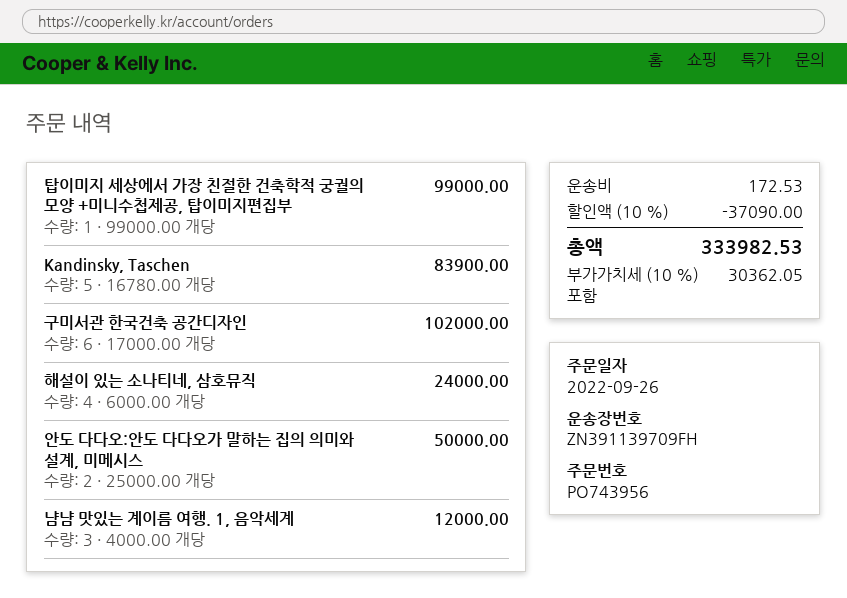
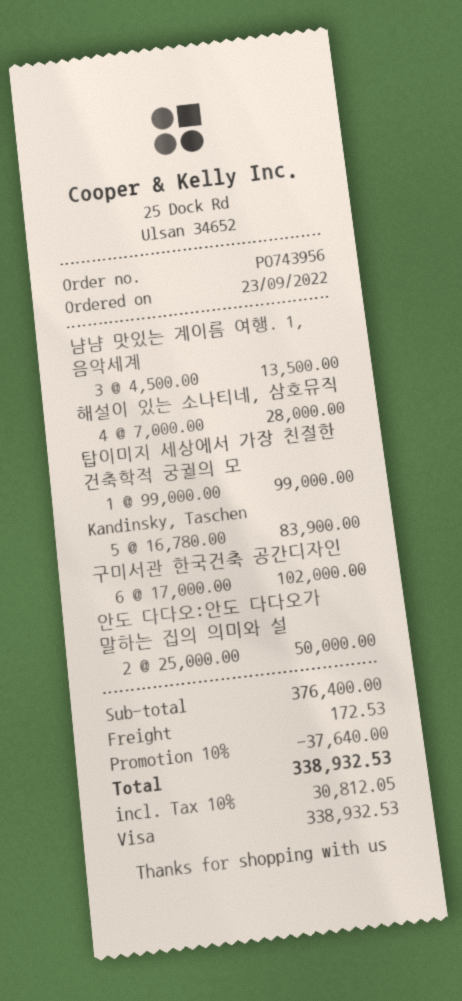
order date: 2022-09-26 -> 2022-09-23
해설이 있는 소나티네, 삼호뮤직: 4 x 6000.00 = 24000.00 -> 4 x 7000.00 = 28000.00
냠냠 맛있는 계이름 여행. 1, 음악세계: 3 x 4000.00 = 12000.00 -> 3 x 4500.00 = 13500.00
discount: 10% = 37090.00 -> 10% = 37640.00
tax: 10% = 30362.05 -> 10% = 30812.05
total: 333982.53 -> 338932.53

